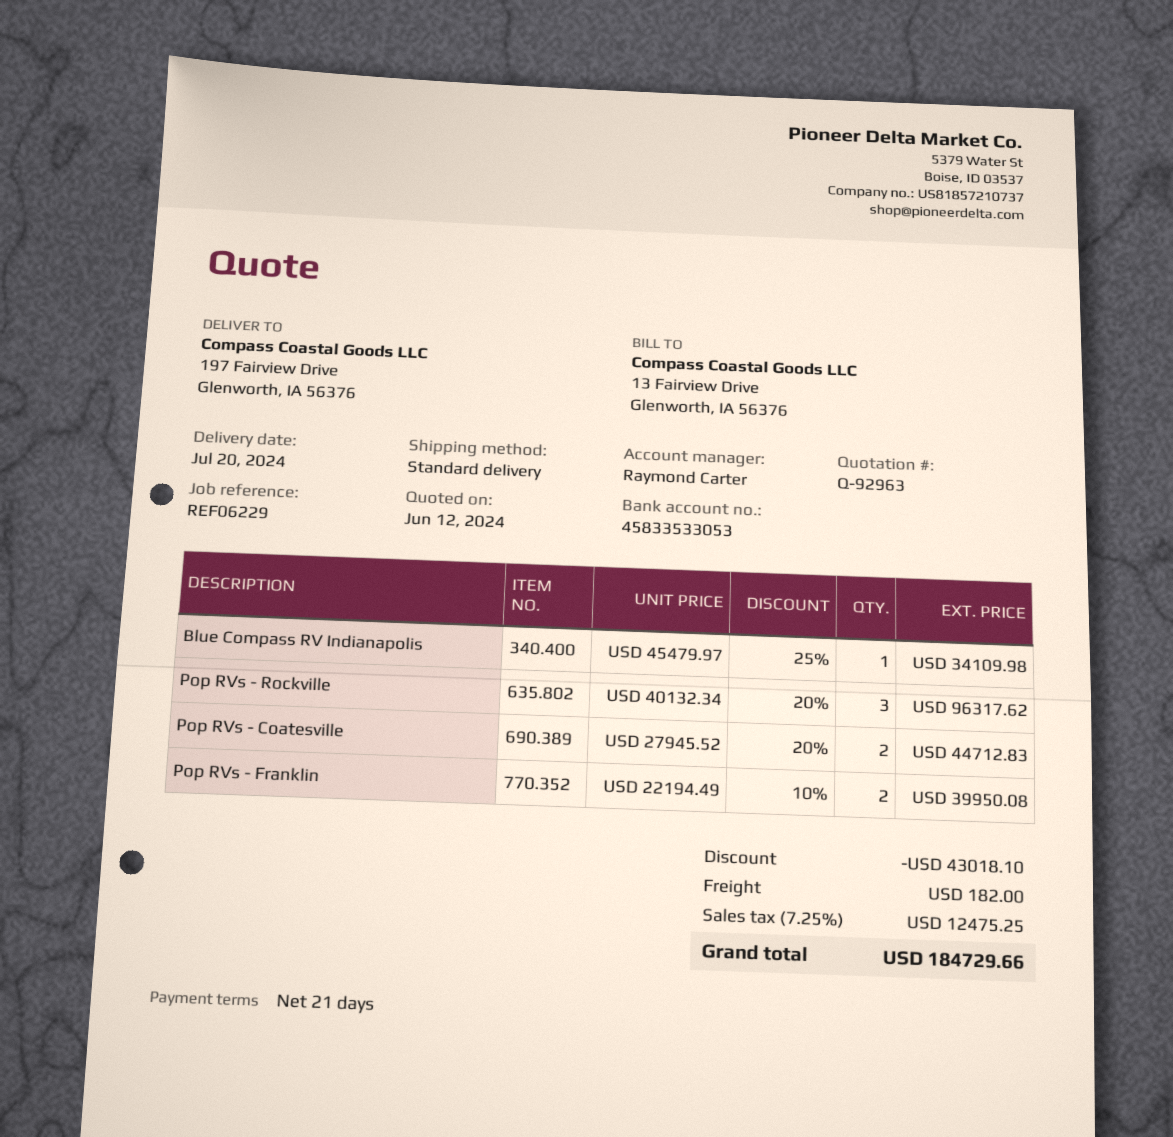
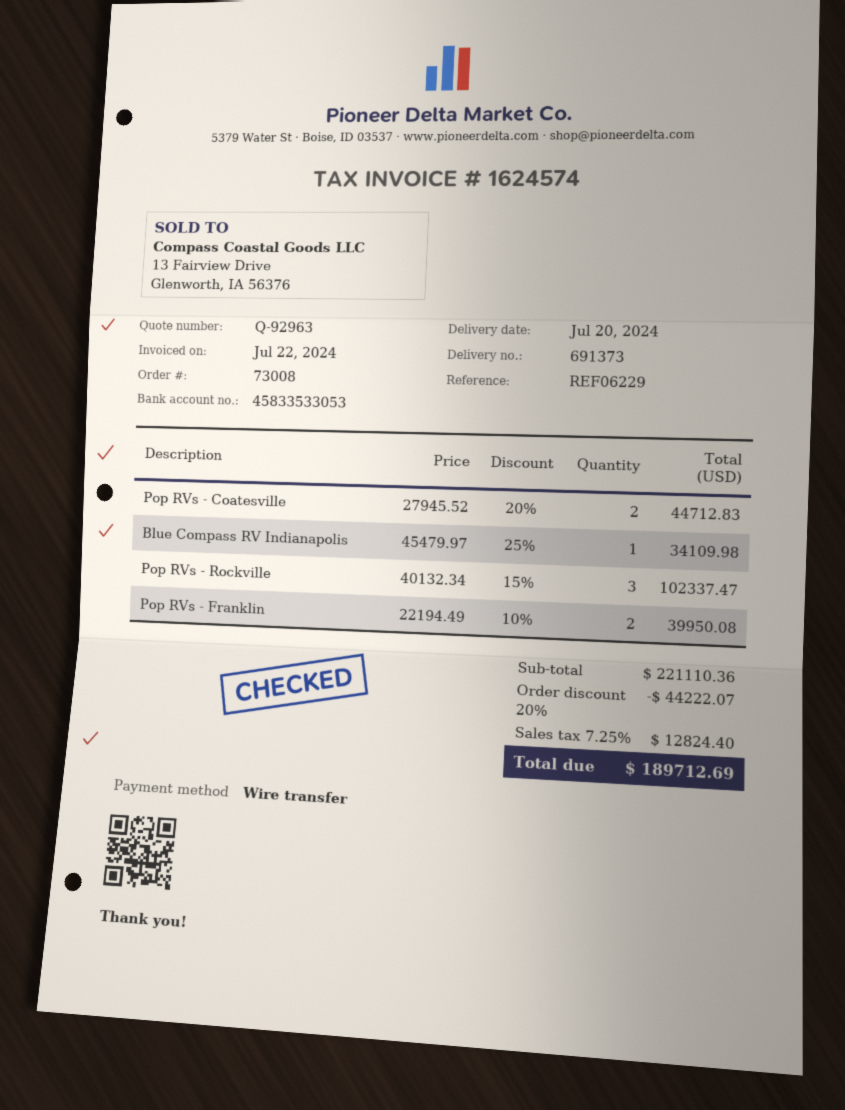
Pop RVs - Rockville: 3 x 40132.34 - 20% = 96317.62 -> 3 x 40132.34 - 15% = 102337.47
discount: 43018.10 -> 44222.07
shipping: 182.00 -> none
tax: 7.25% = 12475.25 -> 7.25% = 12824.40
total: 184729.66 -> 189712.69

